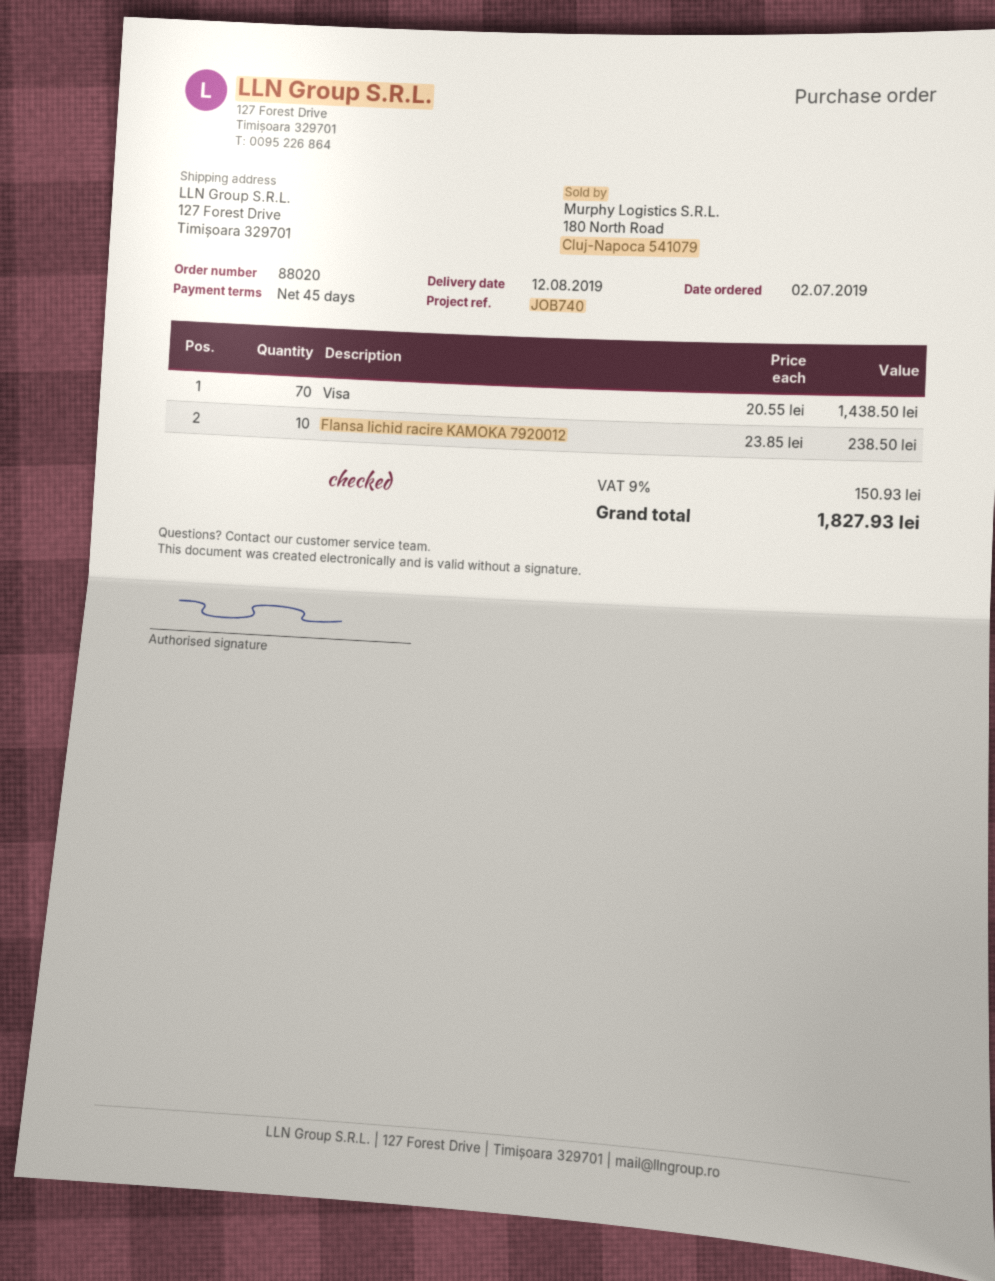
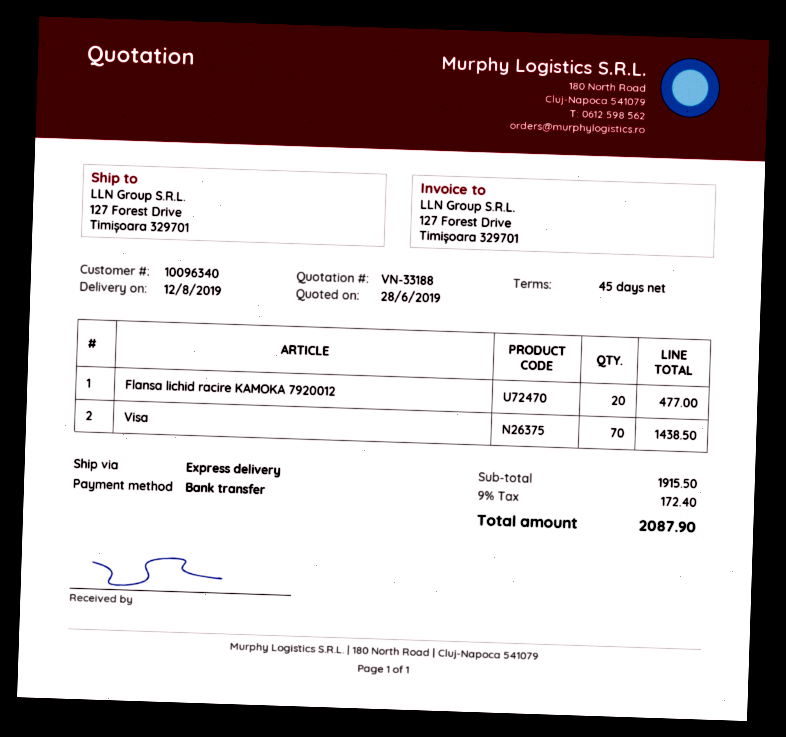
Flansa lichid racire KAMOKA 7920012: 10 for 238.50 -> 20 for 477.00
tax: 9% = 150.93 -> 9% = 172.40
total: 1827.93 -> 2087.90

